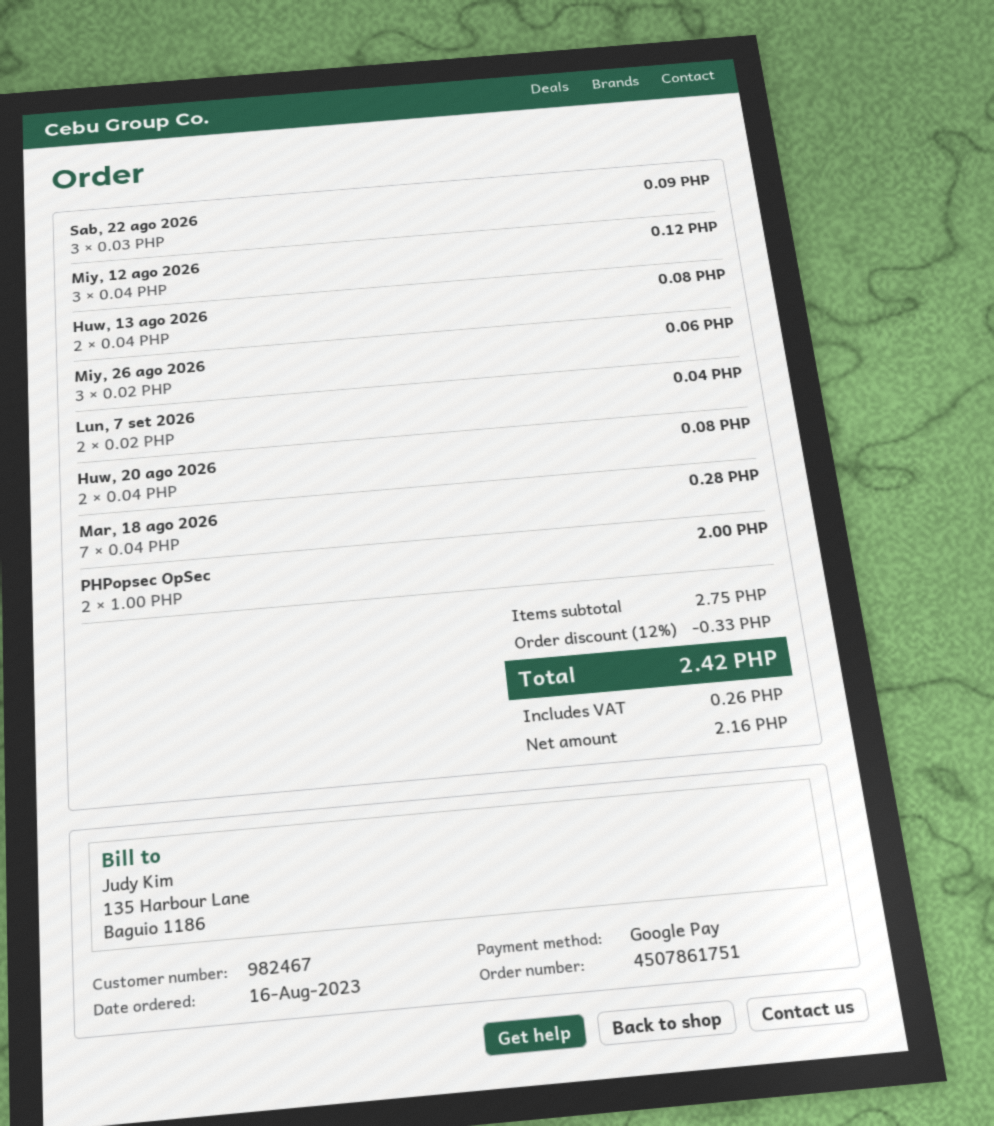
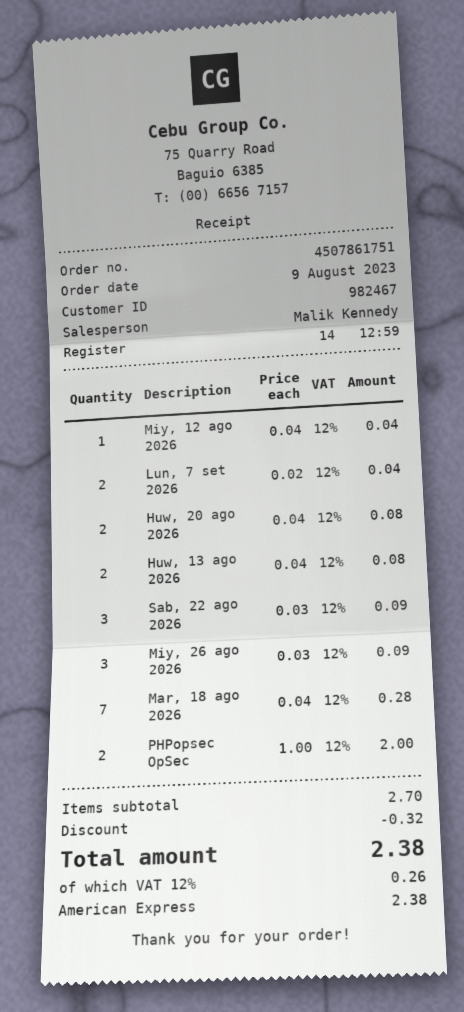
order date: 2023-08-16 -> 2023-08-09
payment method: Google Pay -> American Express
Miy, 12 ago 2026: 3 x 0.04 = 0.12 -> 1 x 0.04 = 0.04
Miy, 26 ago 2026: 3 x 0.02 = 0.06 -> 3 x 0.03 = 0.09
subtotal: 2.75 -> 2.70
discount: 0.33 -> 0.32
total: 2.42 -> 2.38

